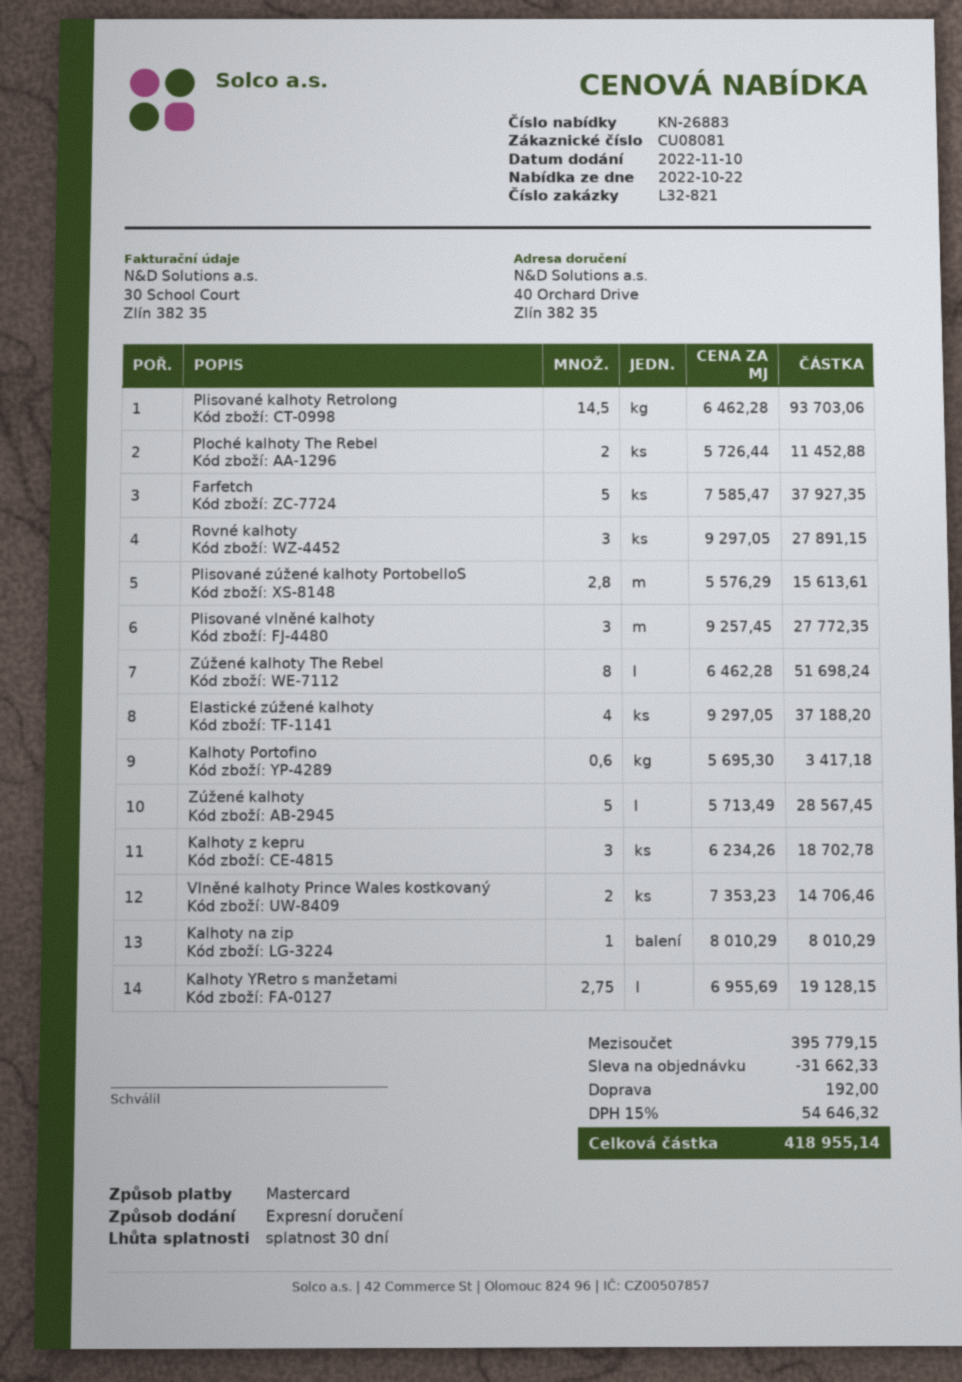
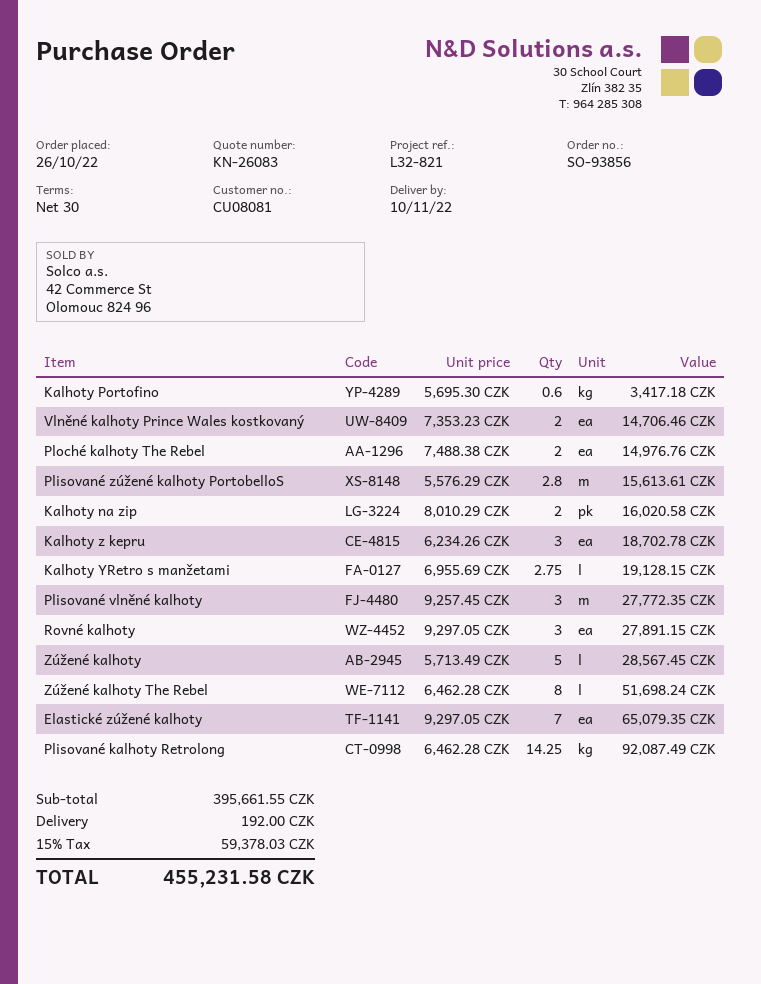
quote number: KN-26883 -> KN-26083
Plisované kalhoty Retrolong: 14.5 x 6462.28 = 93703.06 -> 14.25 x 6462.28 = 92087.49
Ploché kalhoty The Rebel: 2 x 5726.44 = 11452.88 -> 2 x 7488.38 = 14976.76
Farfetch: 5 x 7585.47 = 37927.35 -> none
Elastické zúžené kalhoty: 4 x 9297.05 = 37188.20 -> 7 x 9297.05 = 65079.35
Kalhoty na zip: 1 x 8010.29 = 8010.29 -> 2 x 8010.29 = 16020.58
subtotal: 395779.15 -> 395661.55
discount: 31662.33 -> none
tax: 15% = 54646.32 -> 15% = 59378.03
total: 418955.14 -> 455231.58

